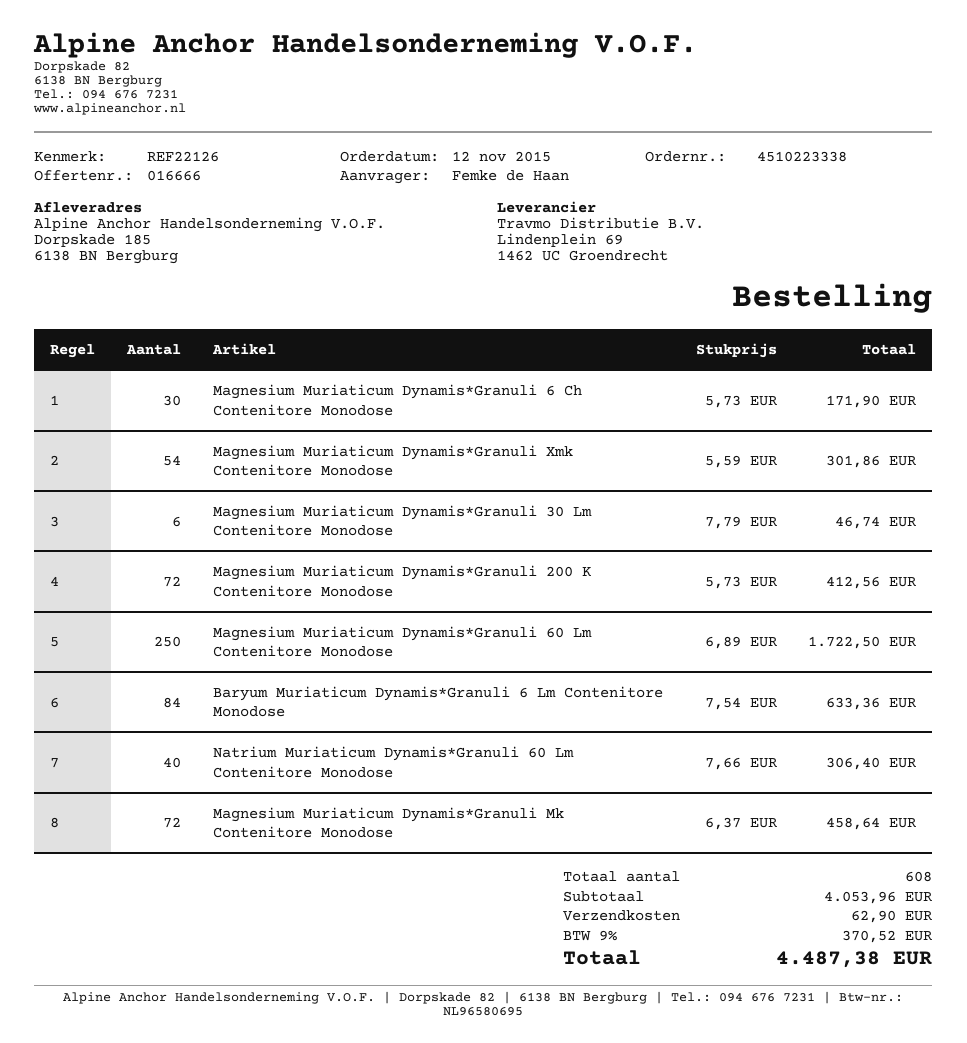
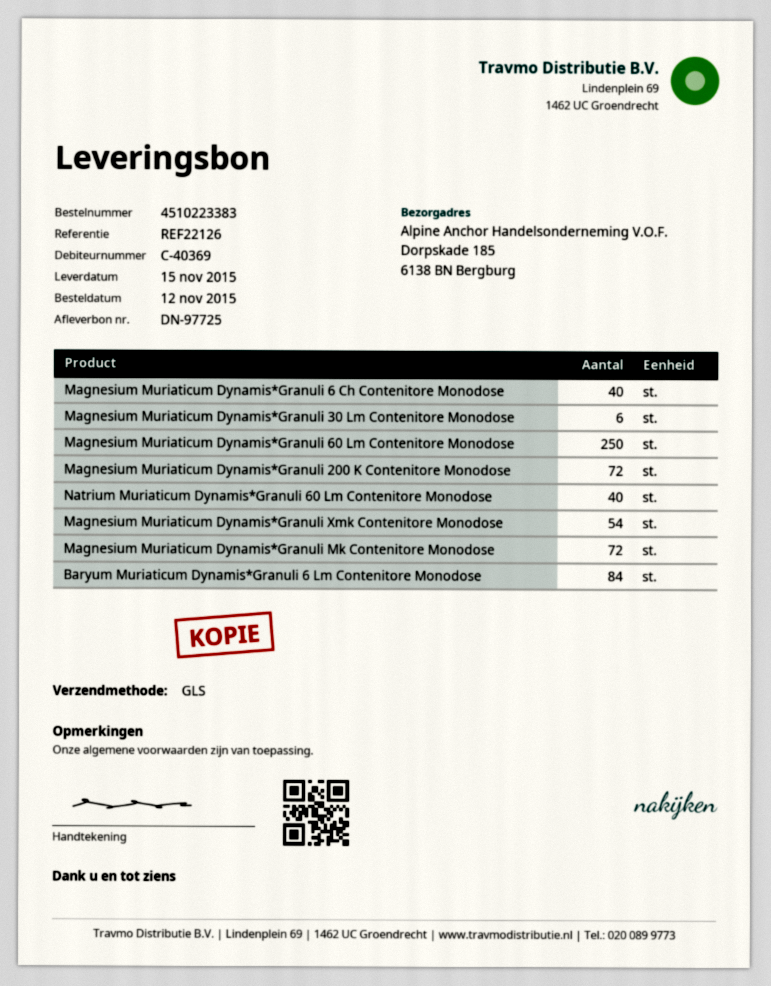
order number: 4510223338 -> 4510223383
Magnesium Muriaticum Dynamis*Granuli 6 Ch Contenitore Monodose: 30 -> 40

